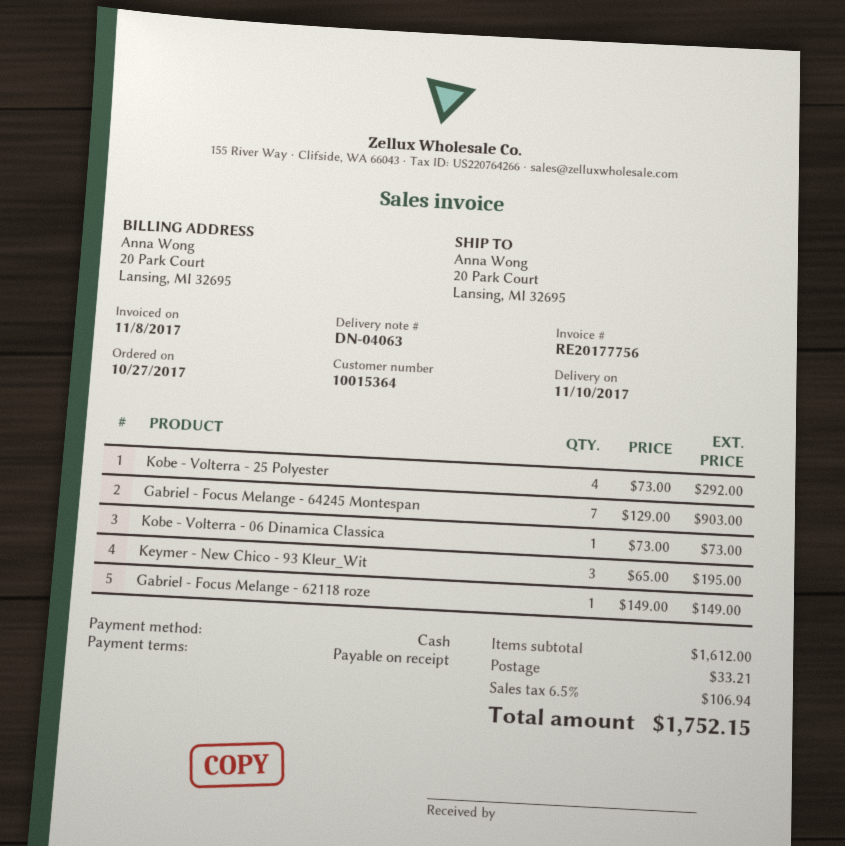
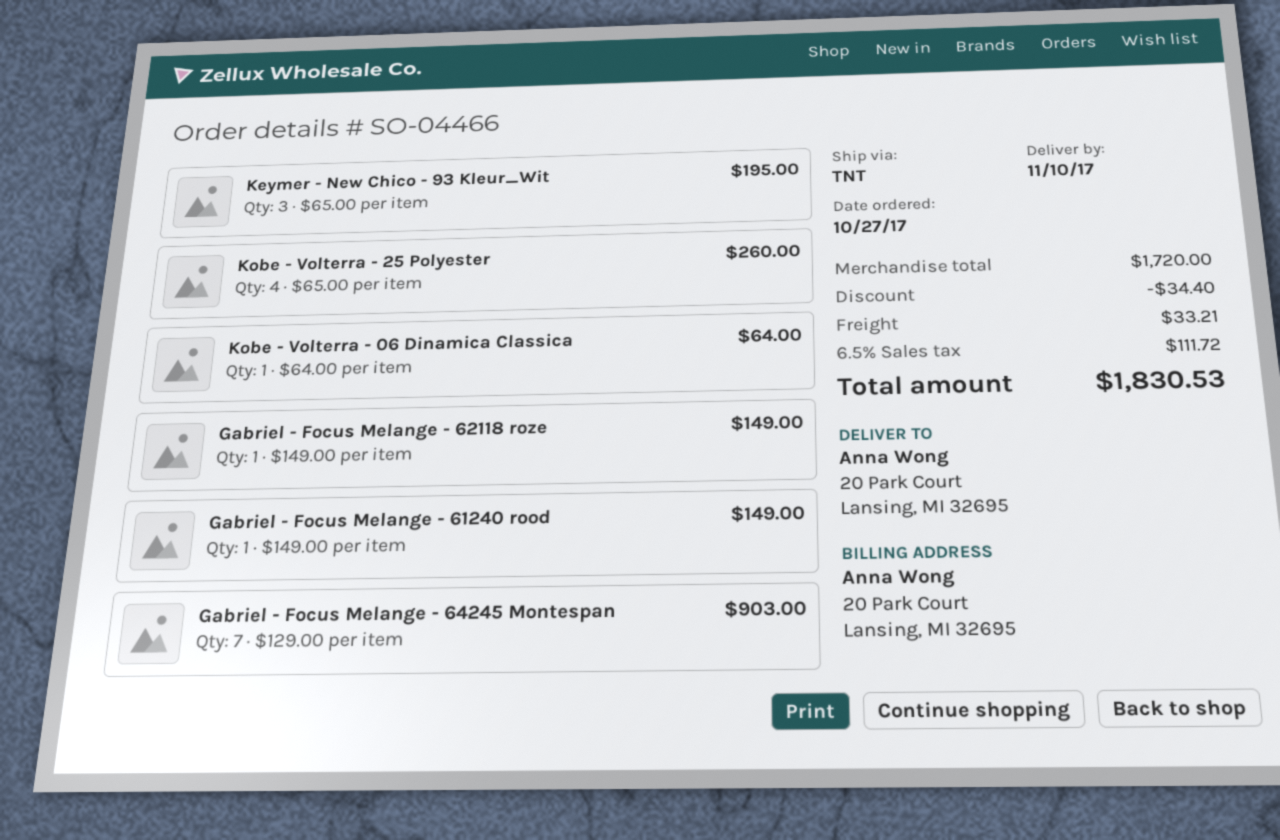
Kobe - Volterra - 25 Polyester: 4 x 73.00 = 292.00 -> 4 x 65.00 = 260.00
Kobe - Volterra - 06 Dinamica Classica: 1 x 73.00 = 73.00 -> 1 x 64.00 = 64.00
Gabriel - Focus Melange - 61240 rood: none -> 1 x 149.00 = 149.00
subtotal: 1612.00 -> 1720.00
discount: none -> 34.40
tax: 6.5% = 106.94 -> 6.5% = 111.72
total: 1752.15 -> 1830.53

